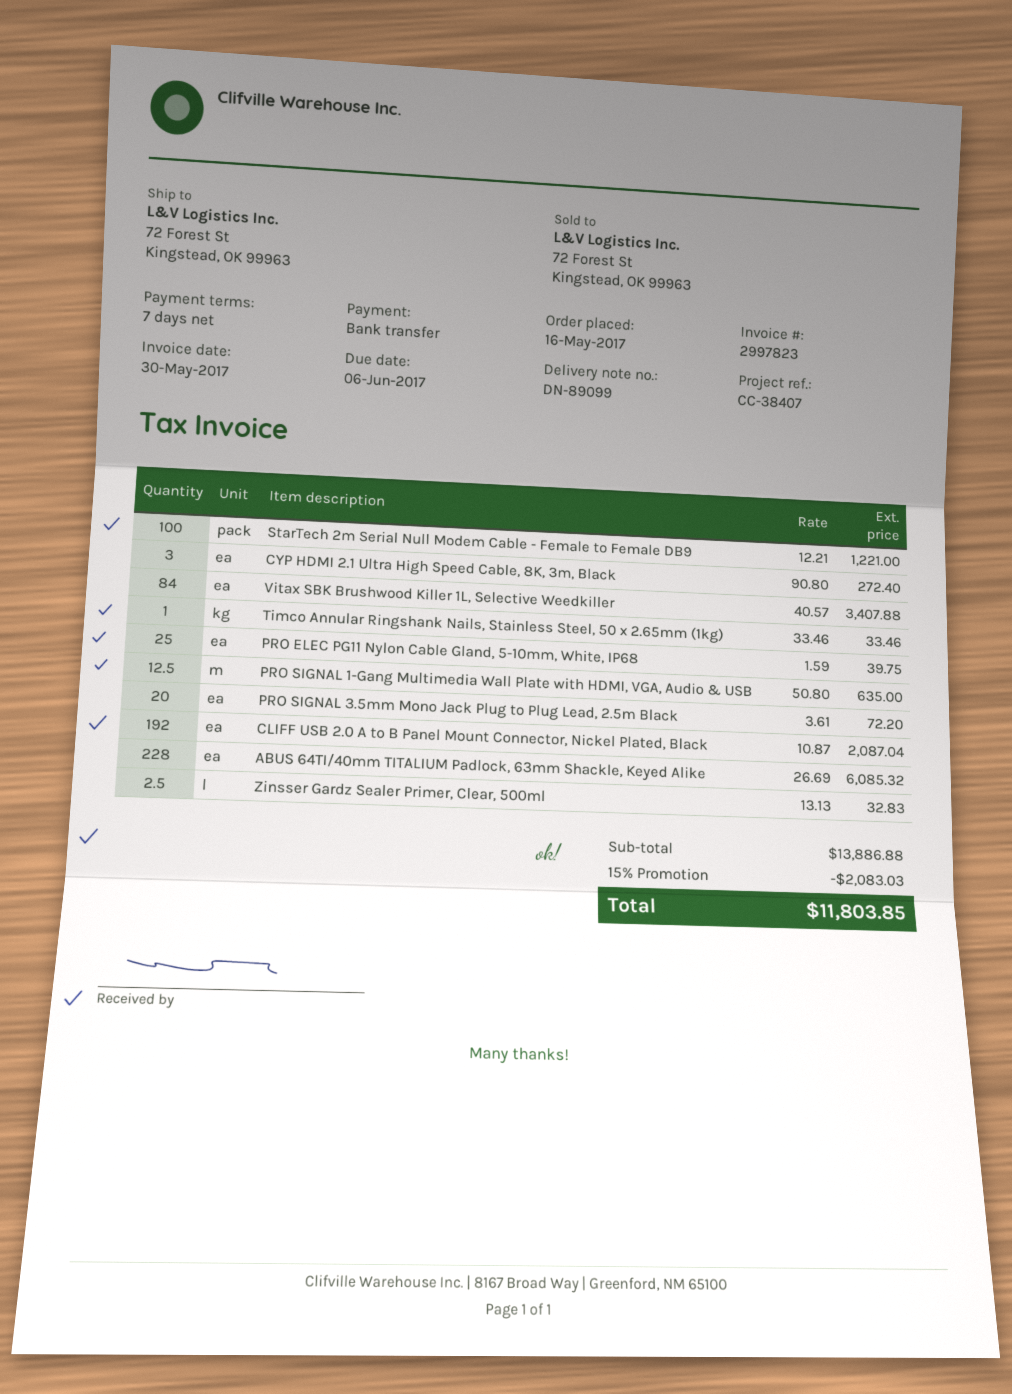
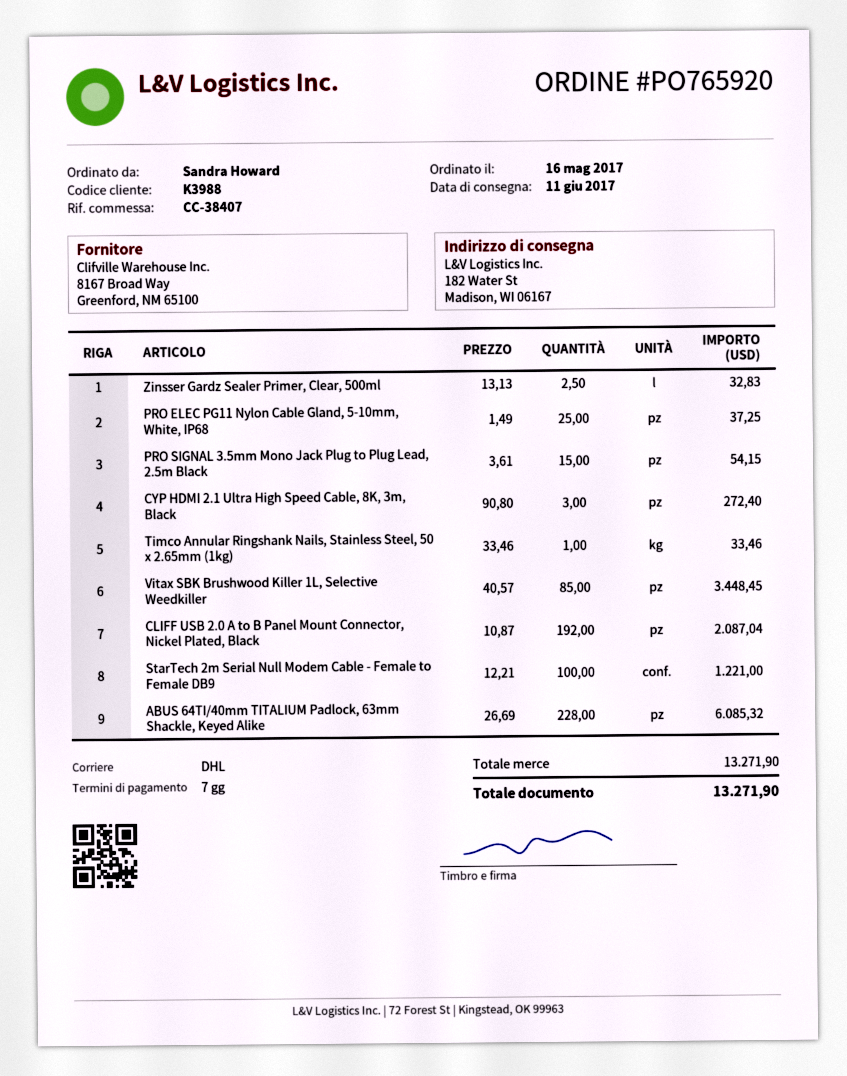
ship to: 72 Forest St, Kingstead, OK 99963 -> 182 Water St, Madison, WI 06167
Vitax SBK Brushwood Killer 1L, Selective Weedkiller: 84 x 40.57 = 3407.88 -> 85 x 40.57 = 3448.45
PRO ELEC PG11 Nylon Cable Gland, 5-10mm, White, IP68: 25 x 1.59 = 39.75 -> 25 x 1.49 = 37.25
PRO SIGNAL 1-Gang Multimedia Wall Plate with HDMI, VGA, Audio & USB: 12.5 x 50.80 = 635.00 -> none
PRO SIGNAL 3.5mm Mono Jack Plug to Plug Lead, 2.5m Black: 20 x 3.61 = 72.20 -> 15 x 3.61 = 54.15
subtotal: 13886.88 -> 13271.90
discount: 15% = 2083.03 -> none
total: 11803.85 -> 13271.90

